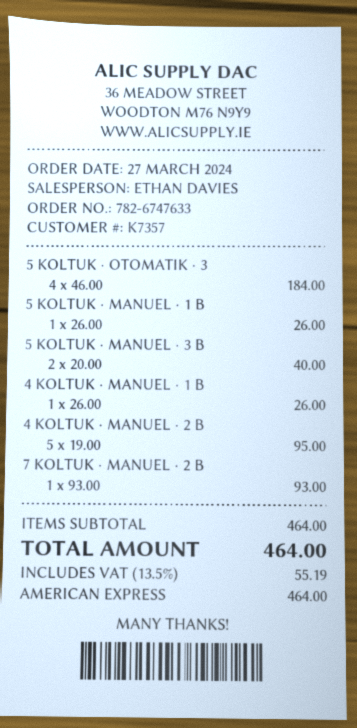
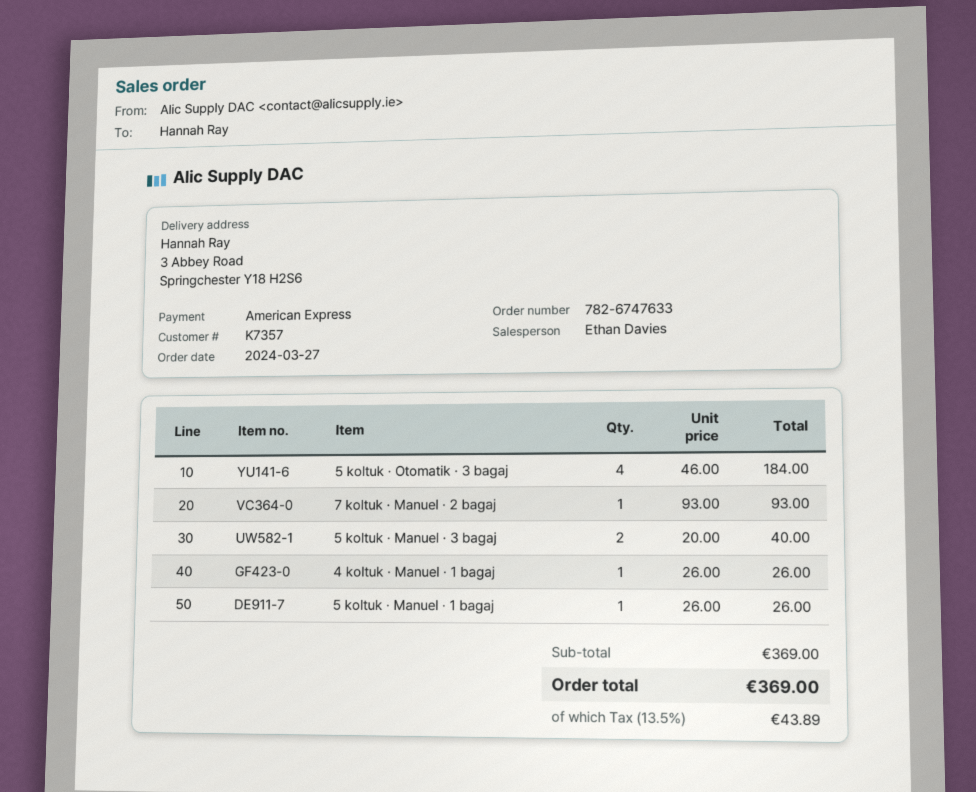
4 KOLTUK · MANUEL · 2 B: 5 x 19.00 = 95.00 -> none
subtotal: 464.00 -> 369.00
tax: 13.5% = 55.19 -> 13.5% = 43.89
total: 464.00 -> 369.00

